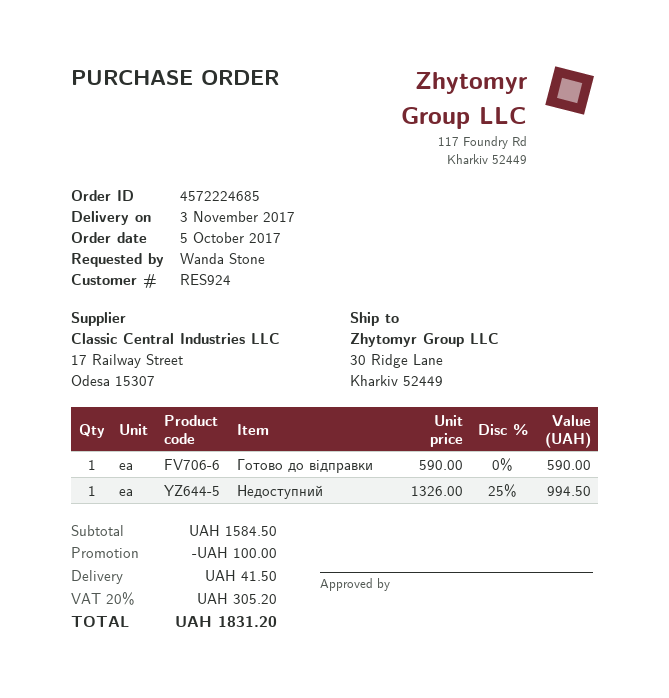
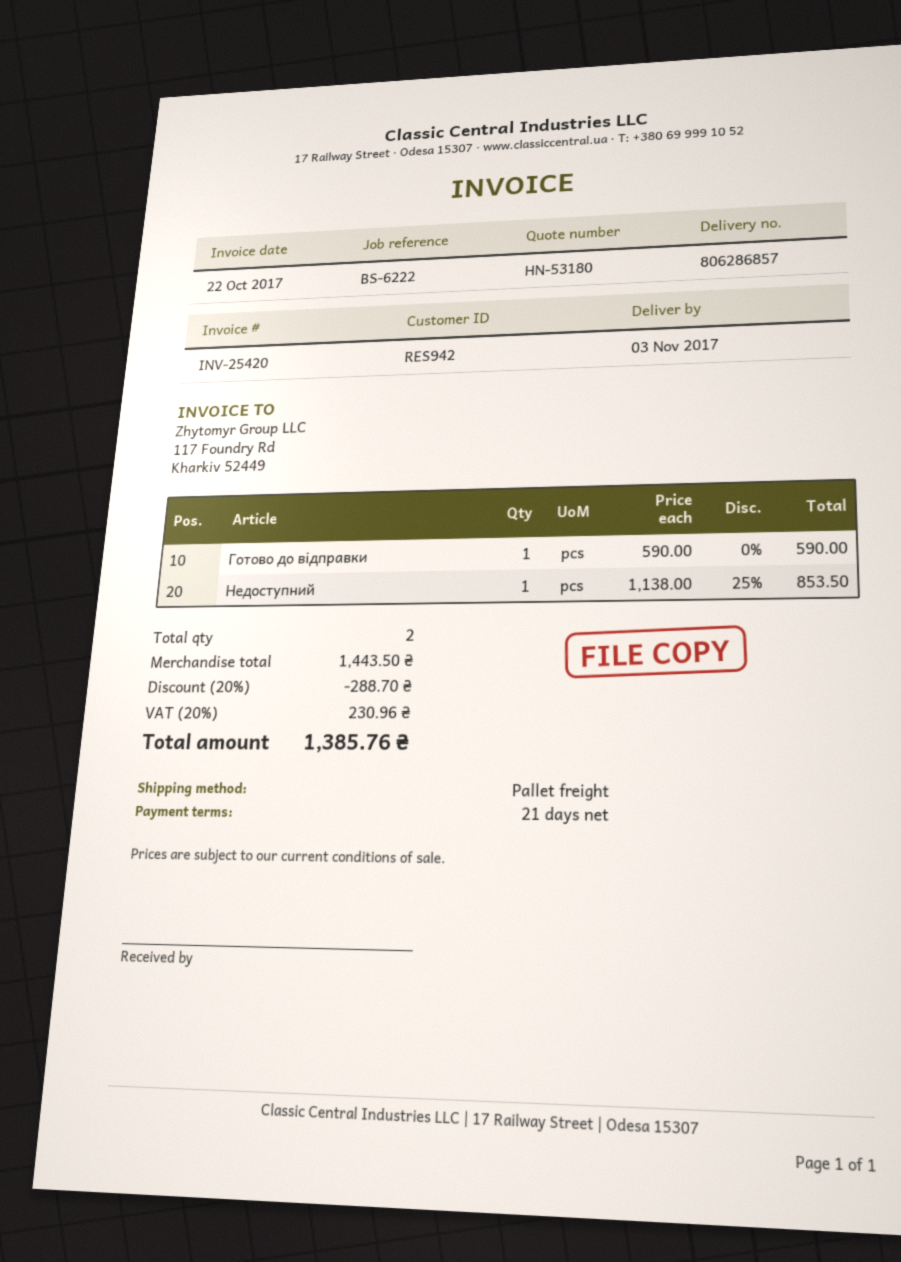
customer number: RES924 -> RES942
Недоступний: 1 x 1326.00 - 25% = 994.50 -> 1 x 1138.00 - 25% = 853.50
subtotal: 1584.50 -> 1443.50
discount: 100.00 -> 288.70
shipping: 41.50 -> none
tax: 20% = 305.20 -> 20% = 230.96
total: 1831.20 -> 1385.76

